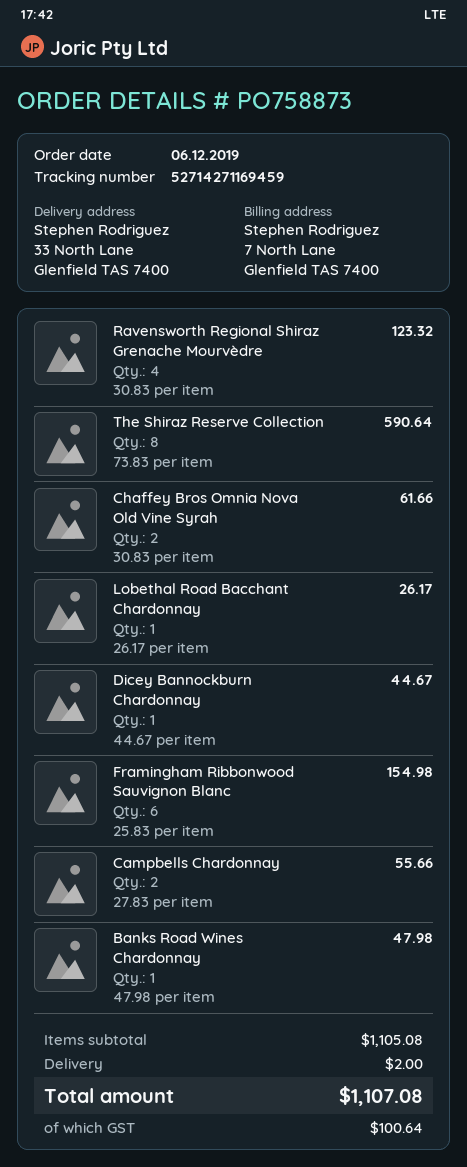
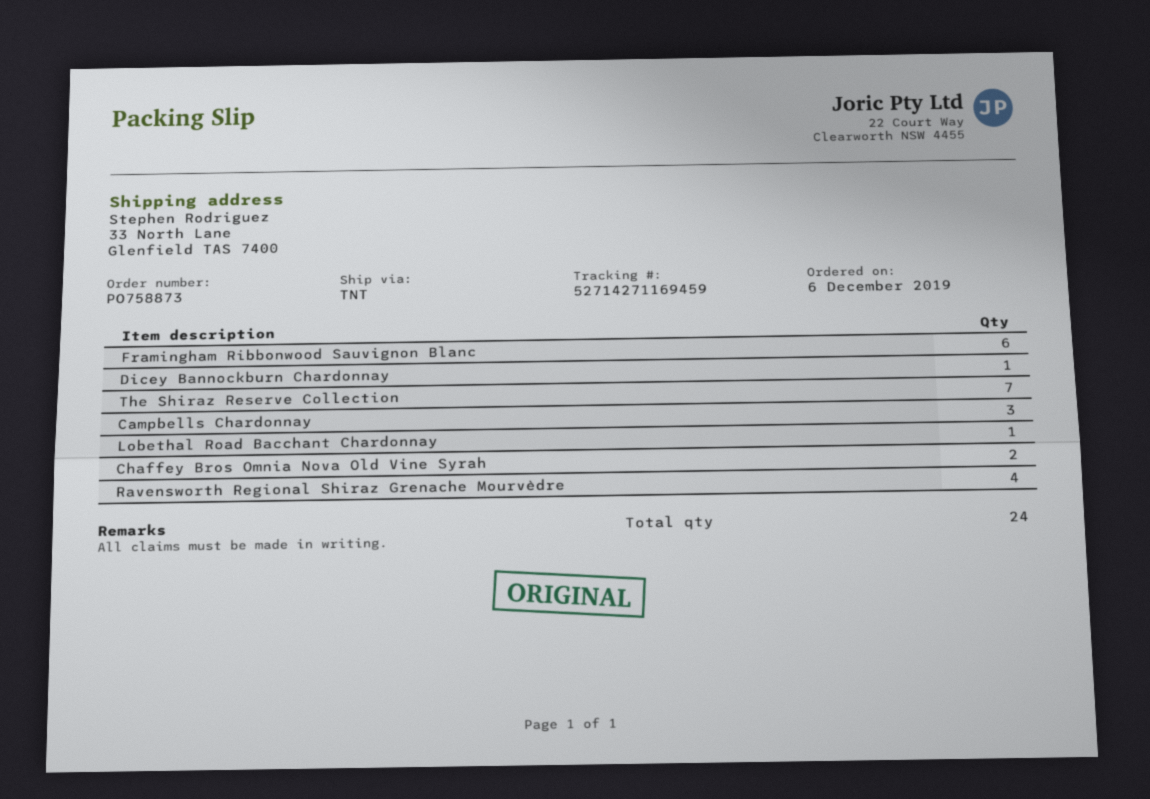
The Shiraz Reserve Collection: 8 -> 7
Campbells Chardonnay: 2 -> 3
Banks Road Wines Chardonnay: 1 -> none

